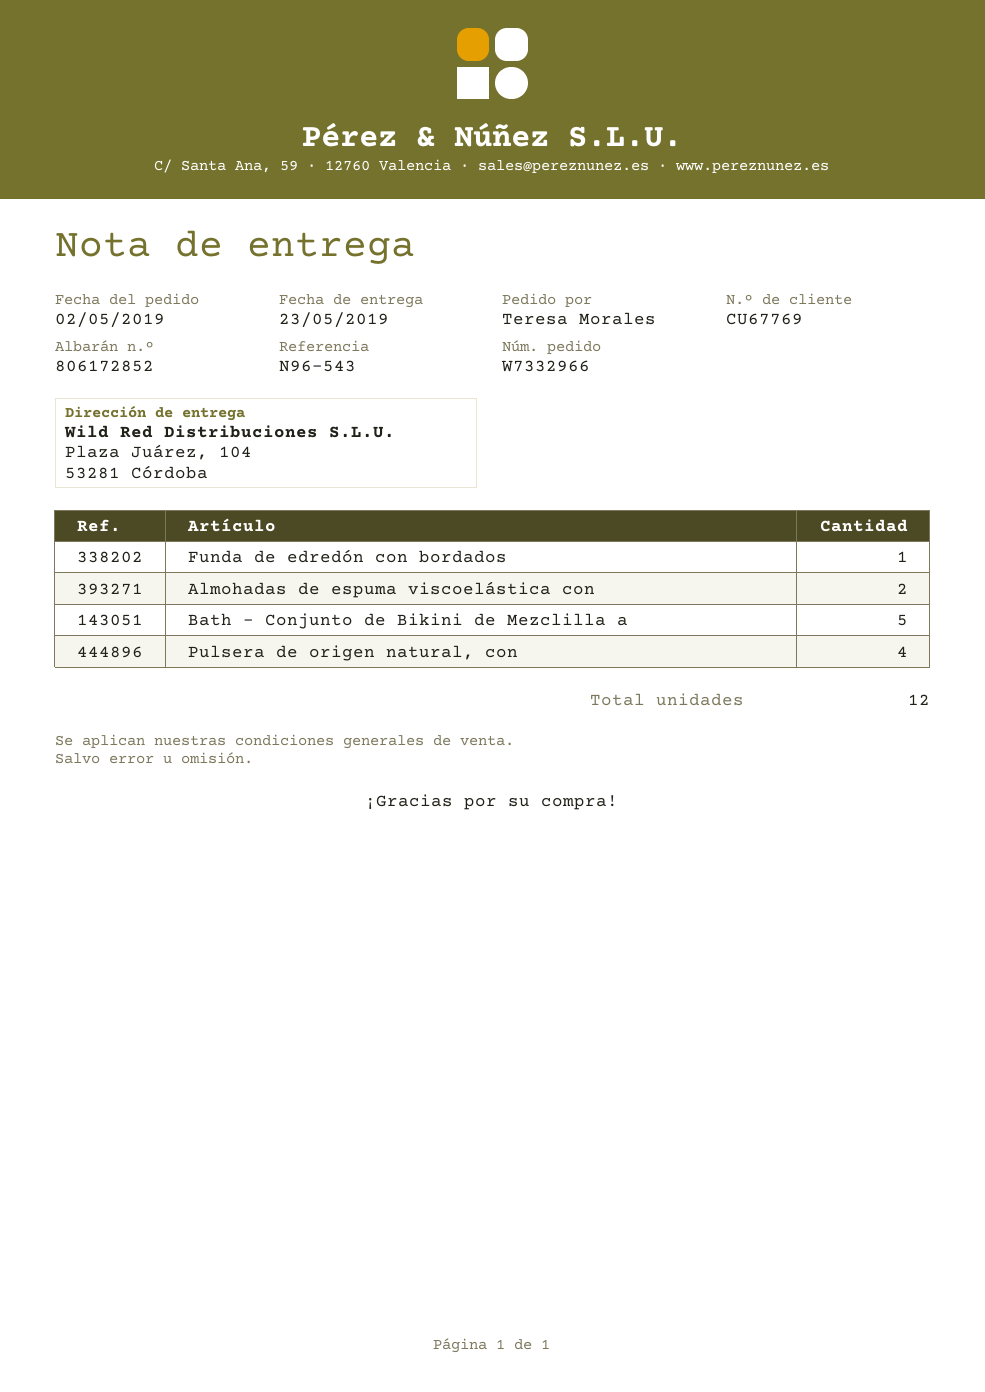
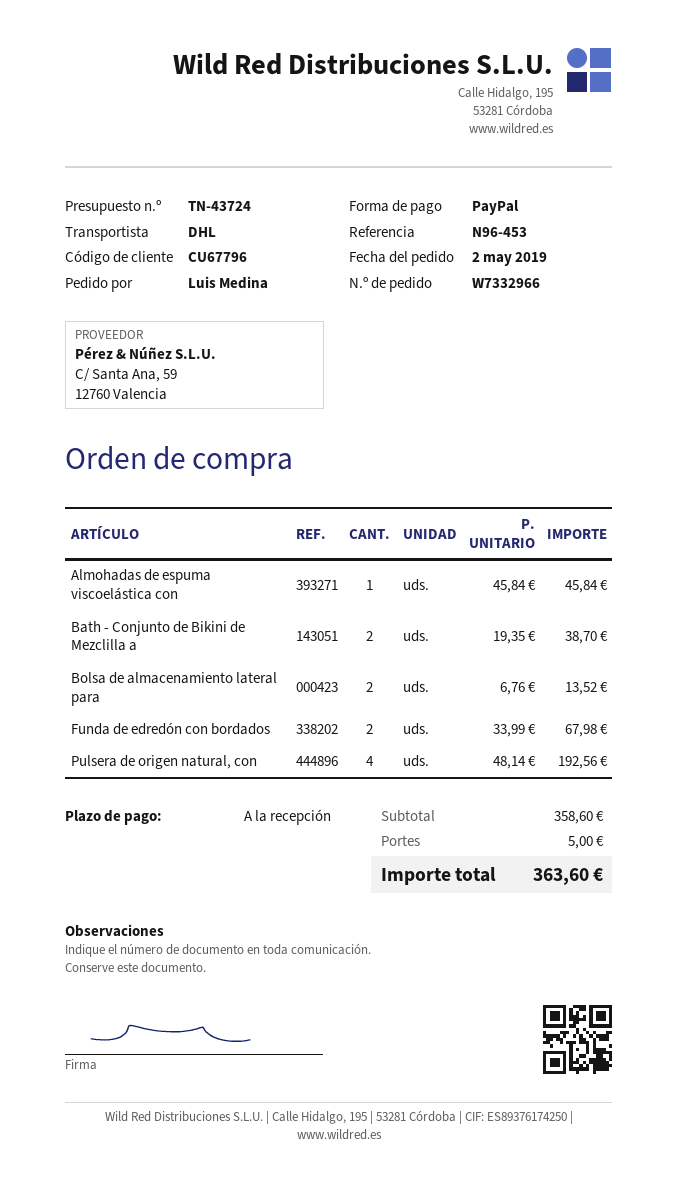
customer number: CU67769 -> CU67796
reference: N96-543 -> N96-453
ordered by: Teresa Morales -> Luis Medina
Funda de edredón con bordados: 1 -> 2
Almohadas de espuma viscoelástica con: 2 -> 1
Bath - Conjunto de Bikini de Mezclilla a: 5 -> 2
Bolsa de almacenamiento lateral para: none -> 2

